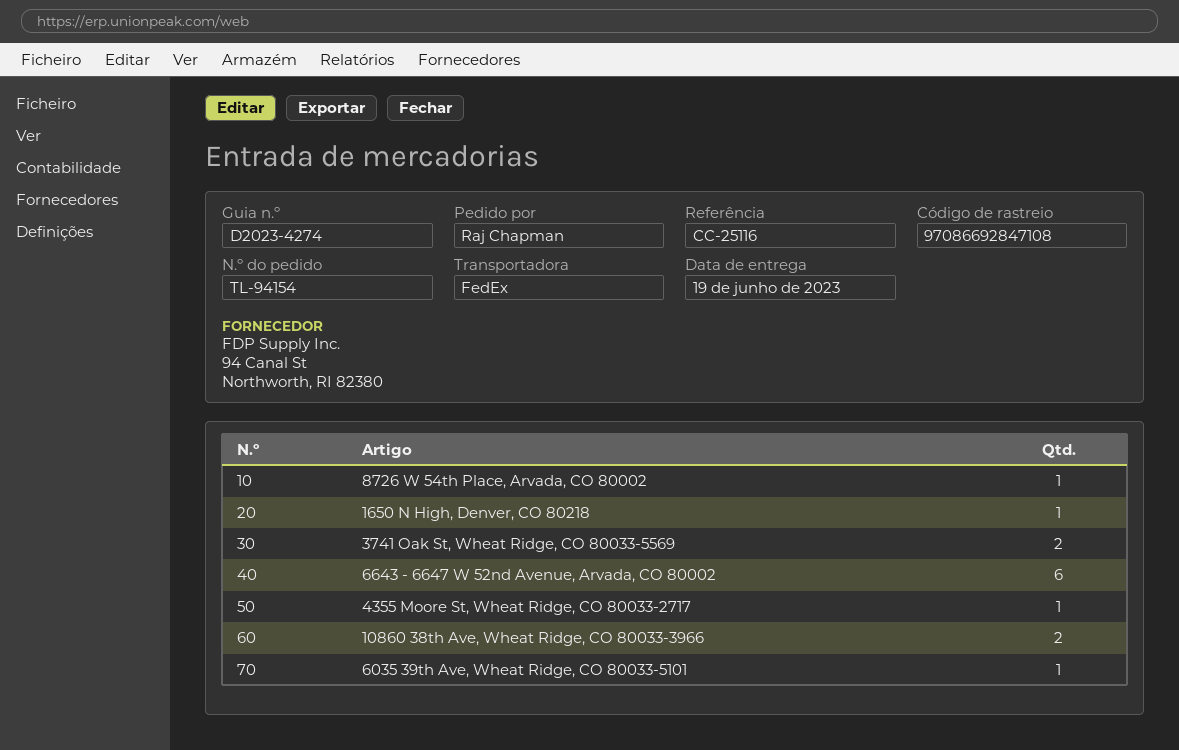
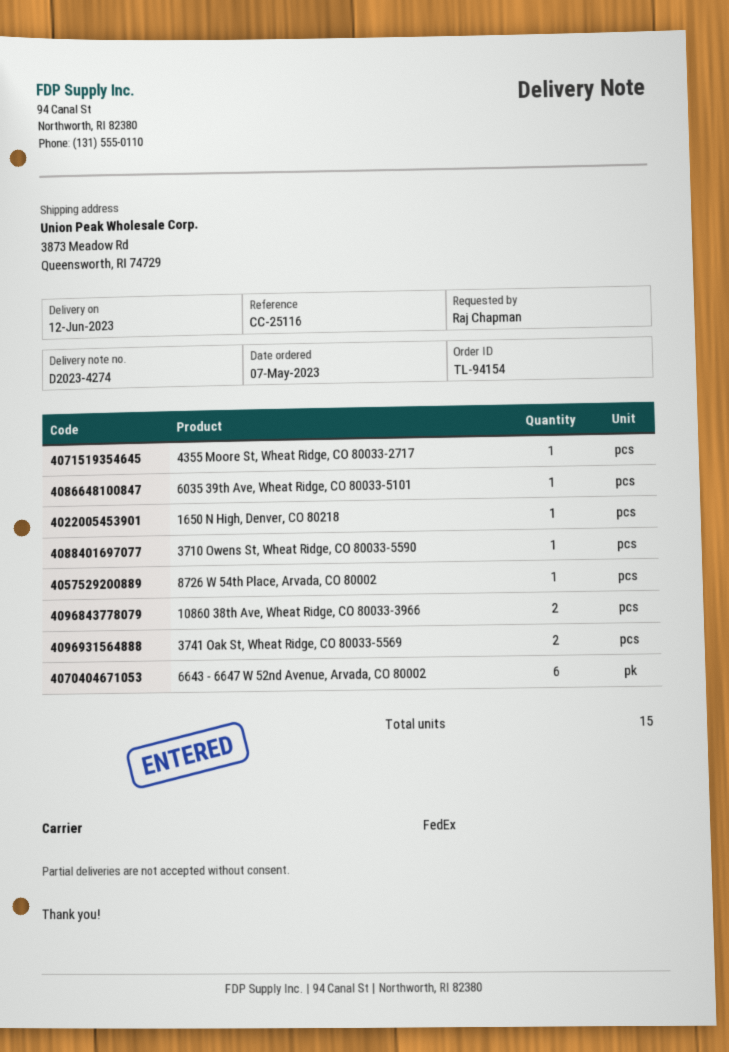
delivery date: 2023-06-19 -> 2023-06-12
3710 Owens St, Wheat Ridge, CO 80033-5590: none -> 1

